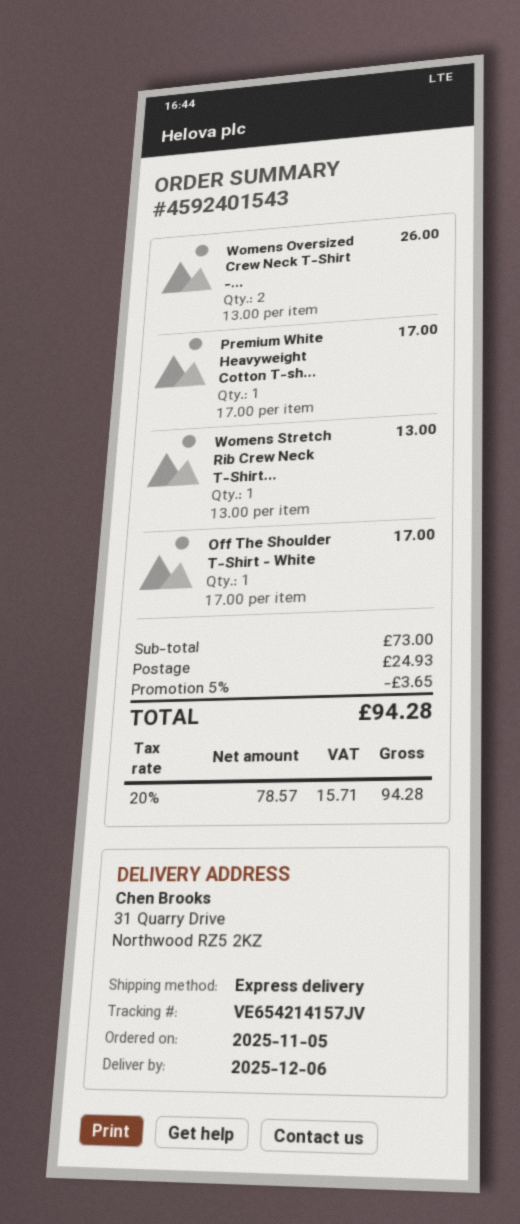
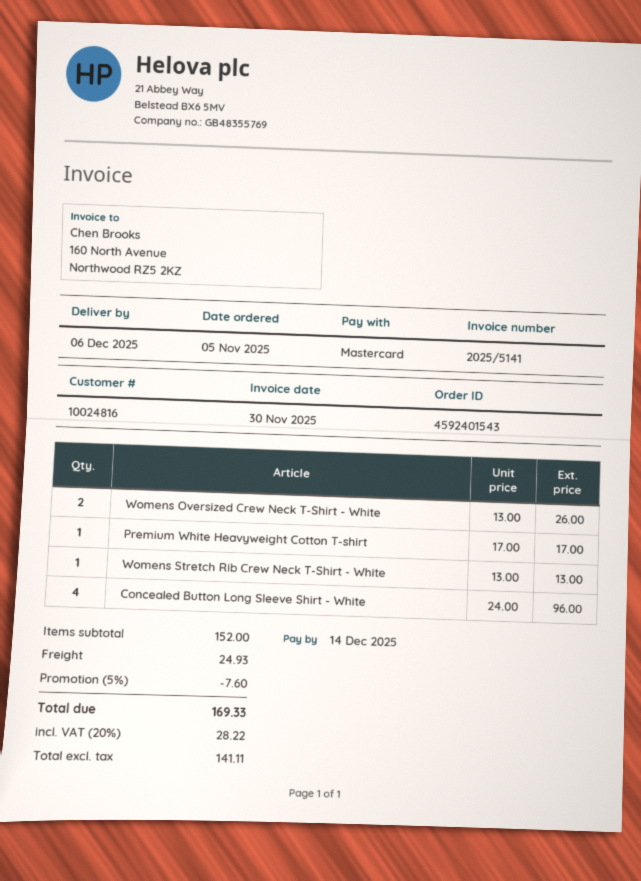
Off The Shoulder T-Shirt - White: 1 x 17.00 = 17.00 -> none
Concealed Button Long Sleeve Shirt - White: none -> 4 x 24.00 = 96.00
subtotal: 73.00 -> 152.00
discount: 5% = 3.65 -> 5% = 7.60
net: 78.57 -> 141.11
tax: 20% = 15.71 -> 20% = 28.22
total: 94.28 -> 169.33

